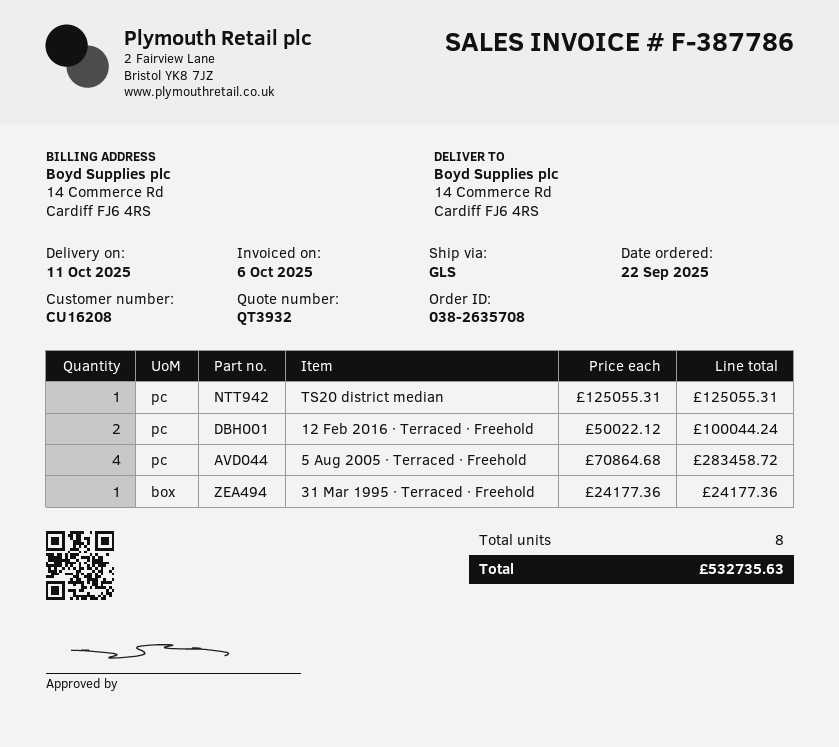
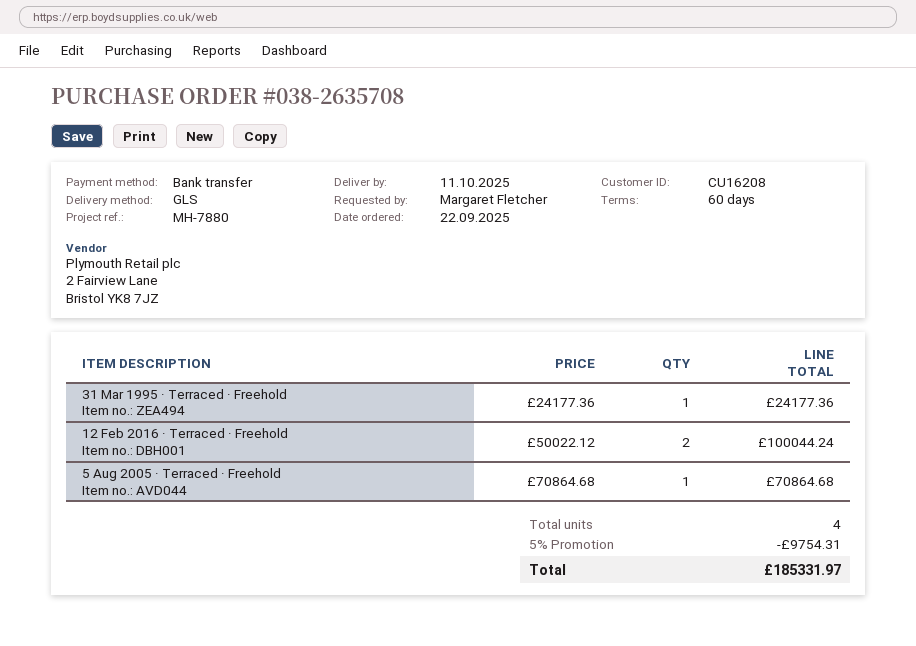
TS20 district median: 1 x 125055.31 = 125055.31 -> none
5 Aug 2005 · Terraced · Freehold: 4 x 70864.68 = 283458.72 -> 1 x 70864.68 = 70864.68
total quantity: 8 -> 4
discount: none -> 5% = 9754.31
total: 532735.63 -> 185331.97

